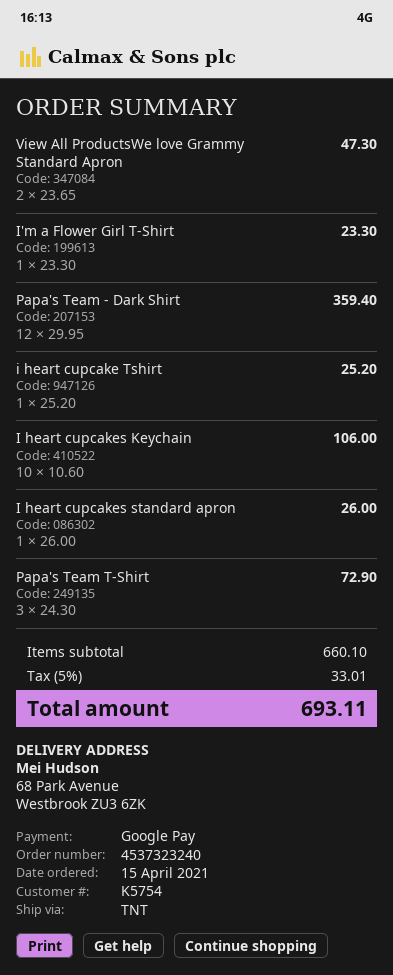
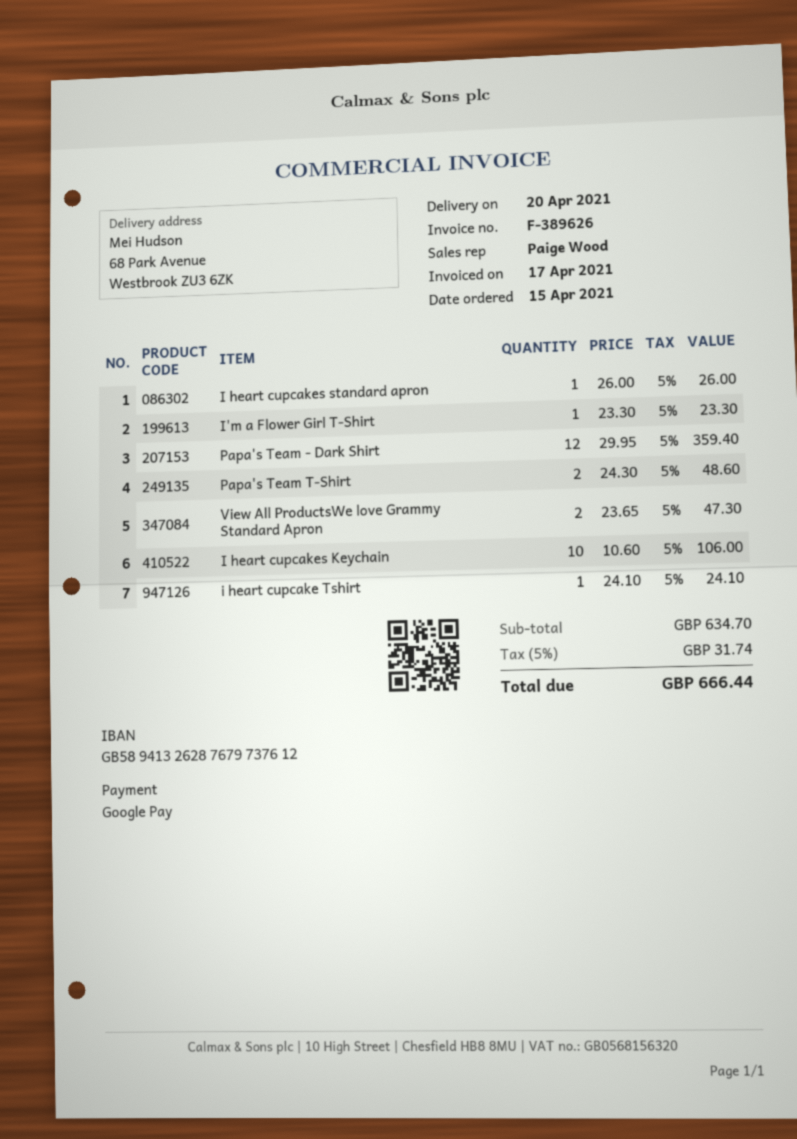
i heart cupcake Tshirt: 1 x 25.20 = 25.20 -> 1 x 24.10 = 24.10
Papa's Team T-Shirt: 3 x 24.30 = 72.90 -> 2 x 24.30 = 48.60
subtotal: 660.10 -> 634.70
tax: 5% = 33.01 -> 5% = 31.74
total: 693.11 -> 666.44

